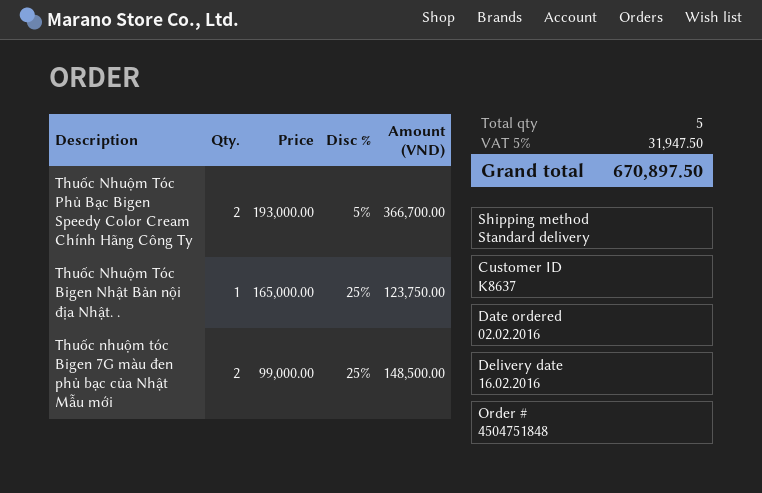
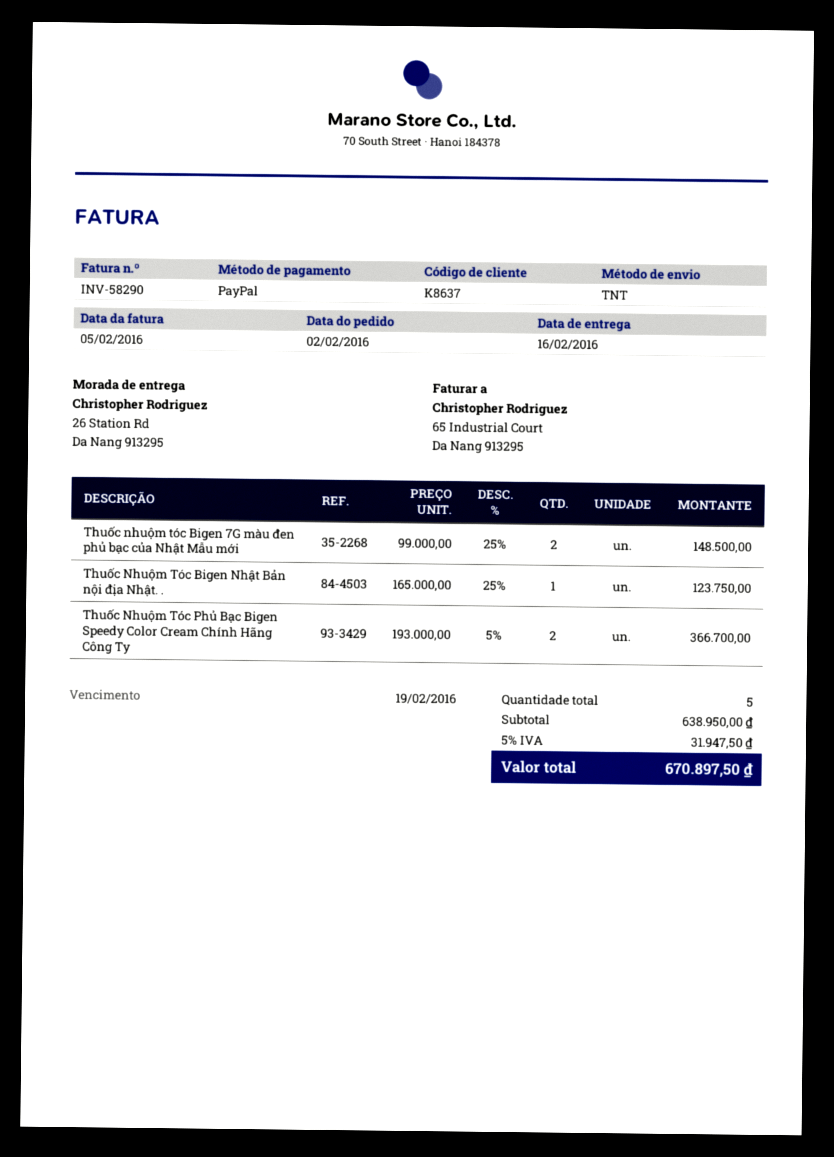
shipping method: standard -> TNT

